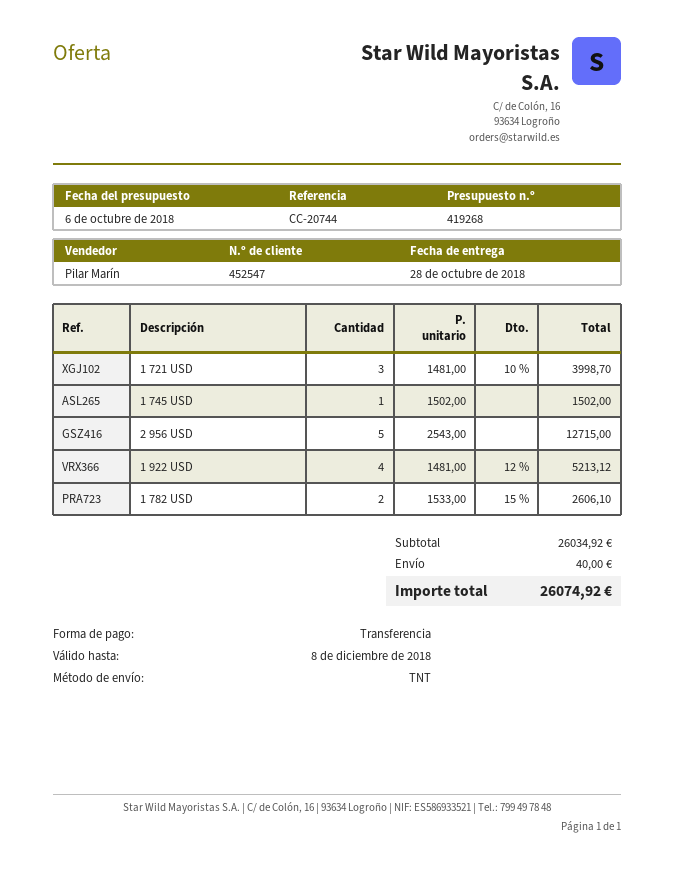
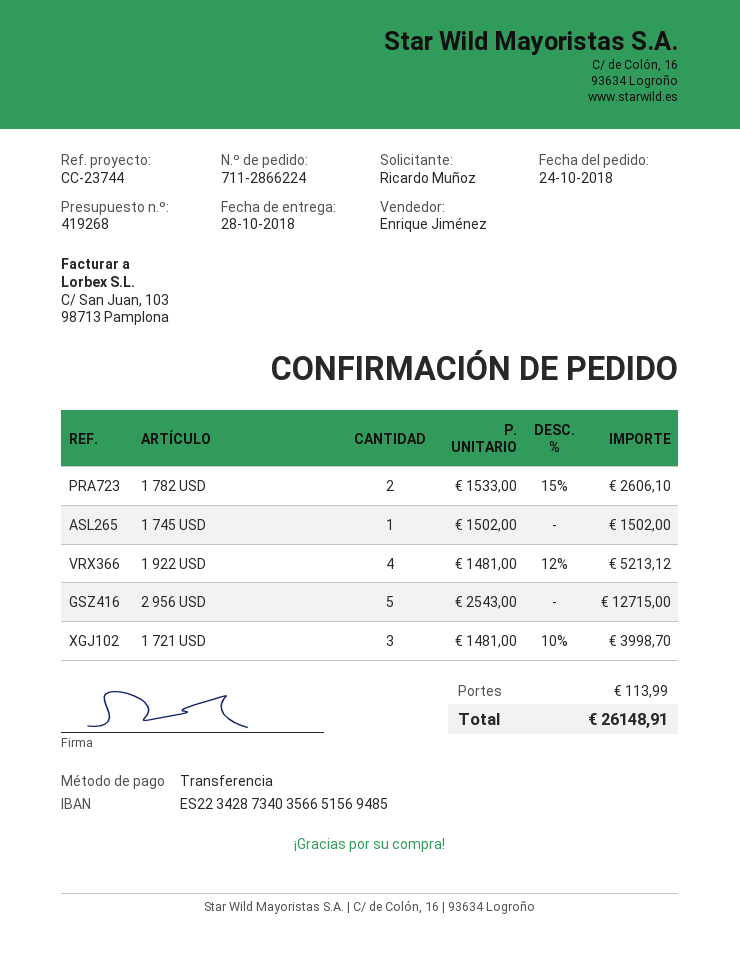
reference: CC-20744 -> CC-23744
sales rep: Pilar Marín -> Enrique Jiménez
shipping: 40.00 -> 113.99
total: 26074.92 -> 26148.91

